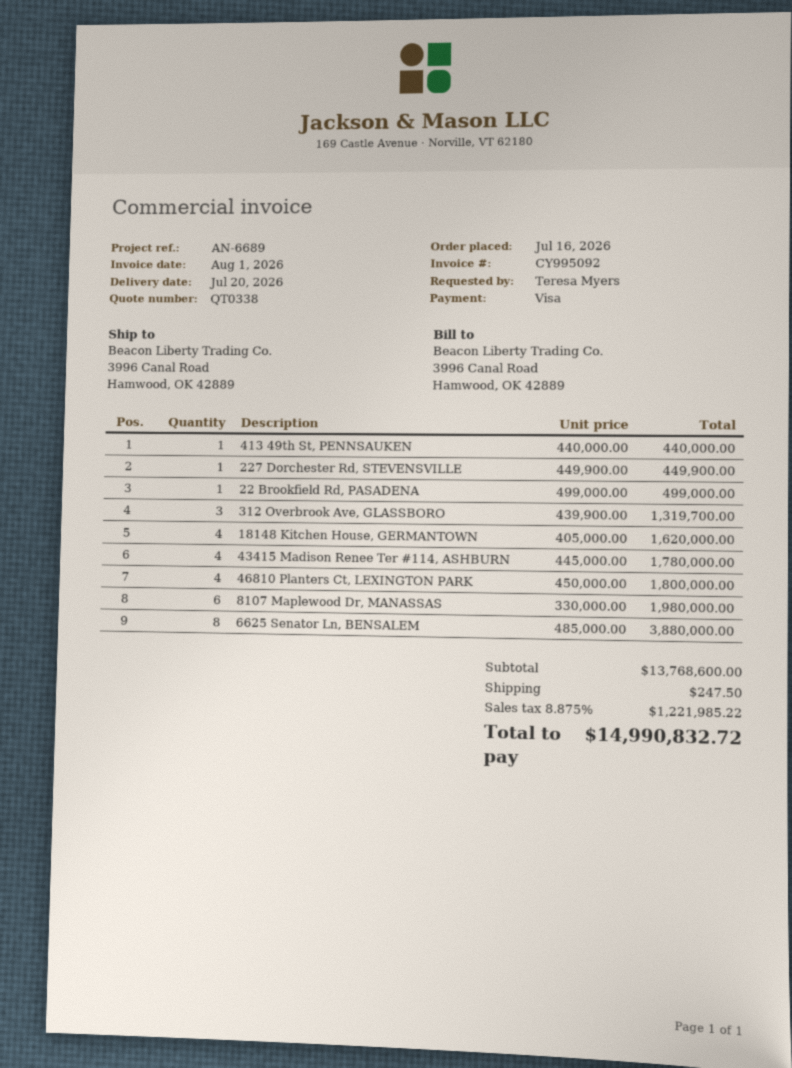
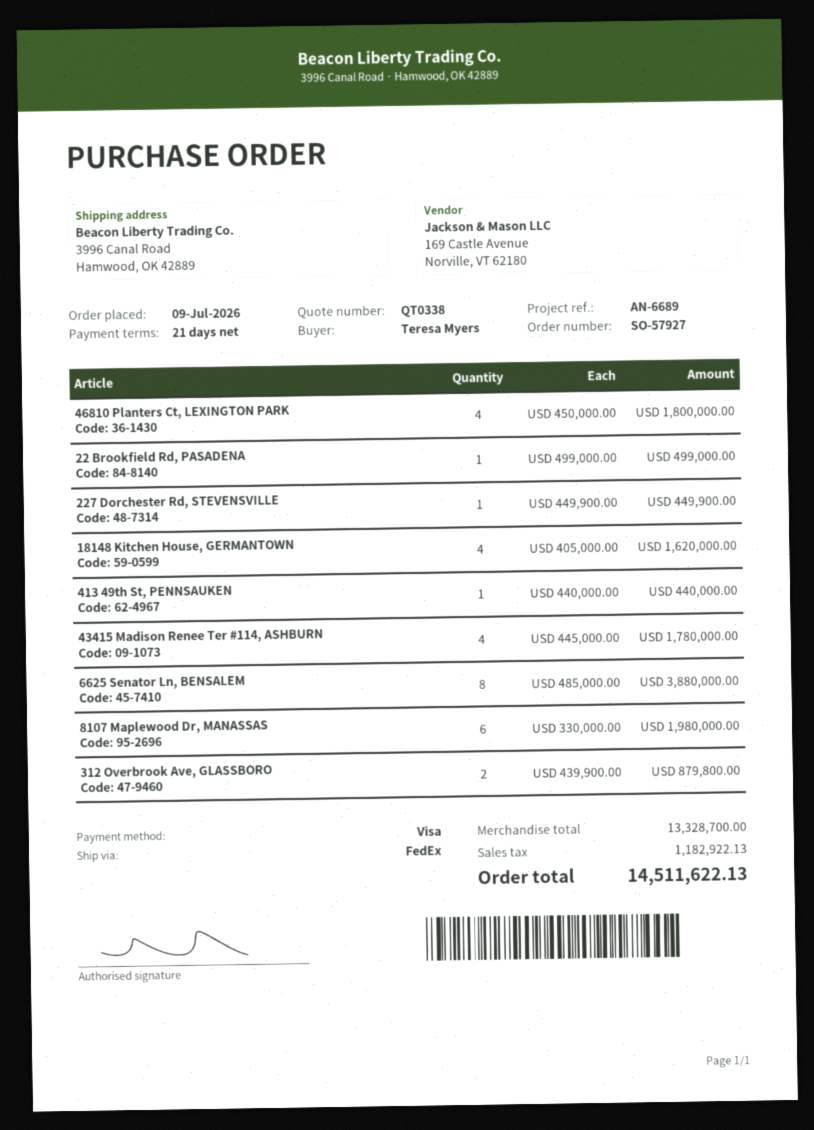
order date: 2026-07-16 -> 2026-07-09
312 Overbrook Ave, GLASSBORO: 3 x 439900.00 = 1319700.00 -> 2 x 439900.00 = 879800.00
subtotal: 13768600.00 -> 13328700.00
shipping: 247.50 -> none
tax: 1221985.22 -> 1182922.13
total: 14990832.72 -> 14511622.13

